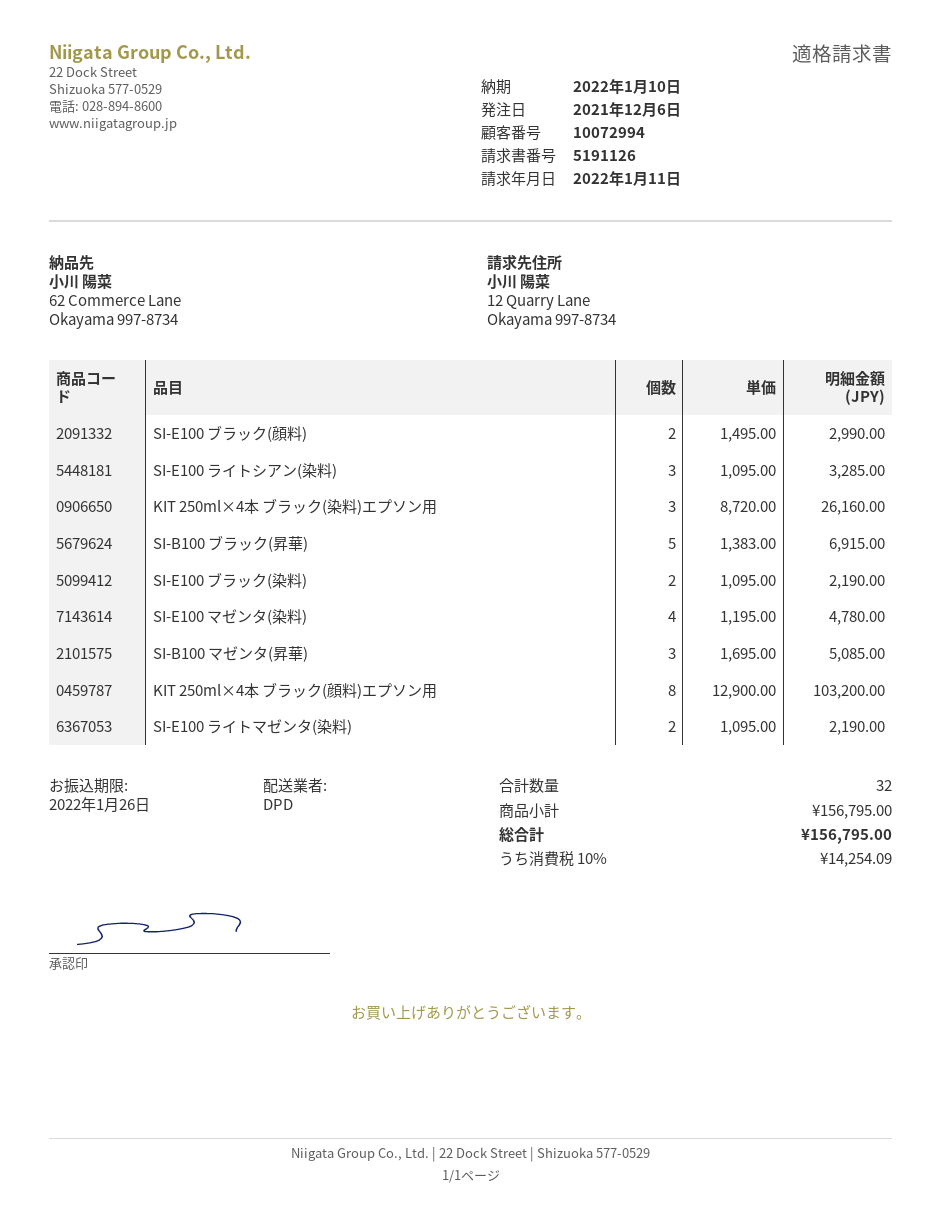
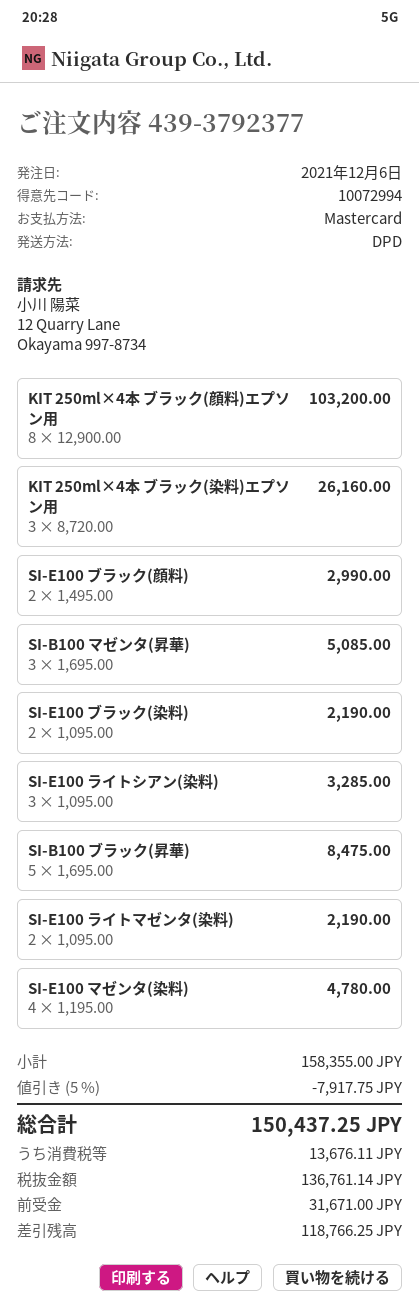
SI-B100 ブラック(昇華): 5 x 1383.00 = 6915.00 -> 5 x 1695.00 = 8475.00
subtotal: 156795.00 -> 158355.00
discount: none -> 5% = 7917.75
tax: 14254.09 -> 13676.11
total: 156795.00 -> 150437.25

